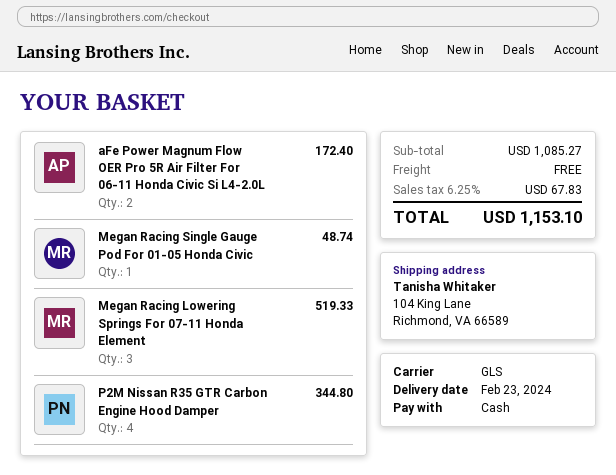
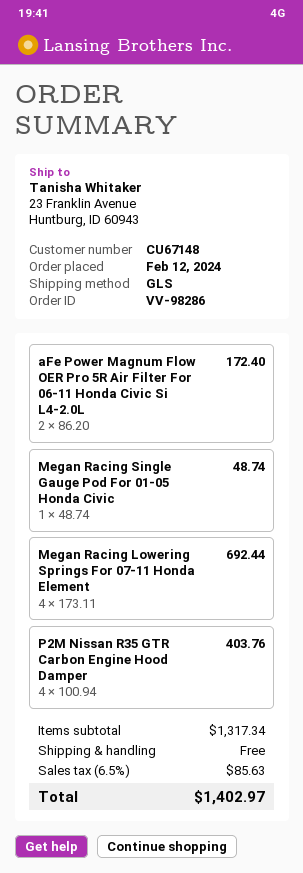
ship to: 104 King Lane, Richmond, VA 66589 -> 23 Franklin Avenue, Huntburg, ID 60943
Megan Racing Lowering Springs For 07-11 Honda Element: 3 for 519.33 -> 4 for 692.44
P2M Nissan R35 GTR Carbon Engine Hood Damper: 4 for 344.80 -> 4 for 403.76
subtotal: 1085.27 -> 1317.34
tax: 6.25% = 67.83 -> 6.5% = 85.63
total: 1153.10 -> 1402.97

